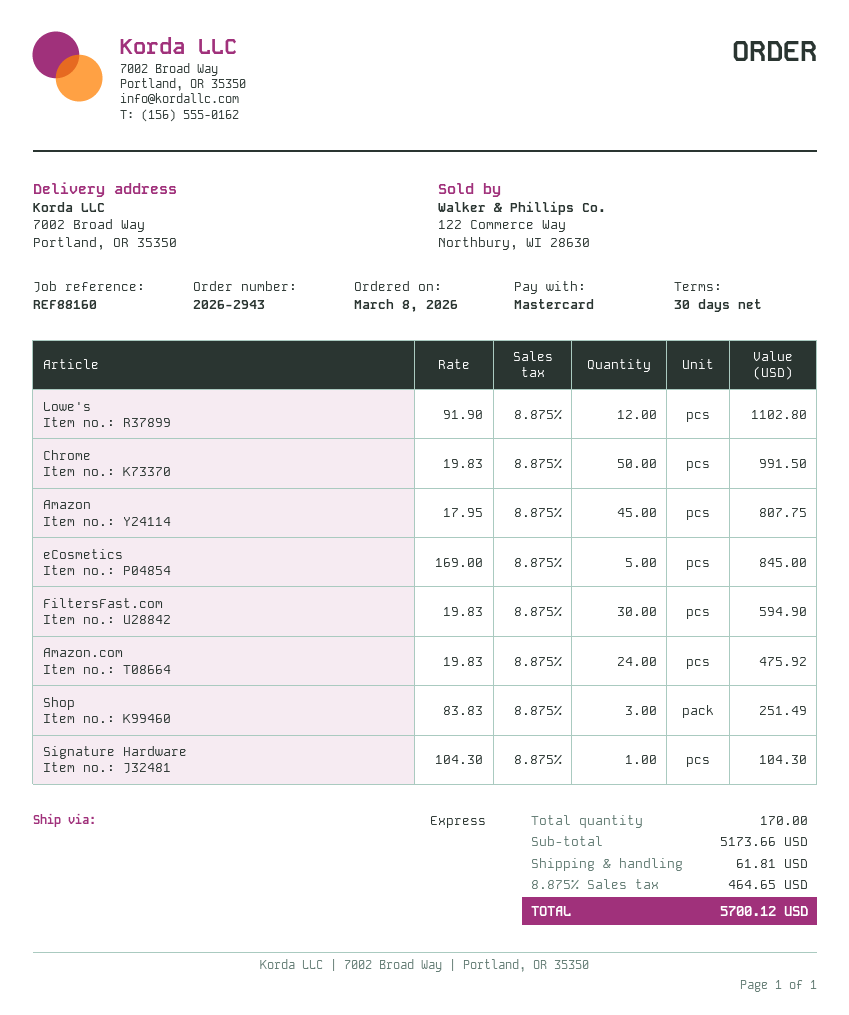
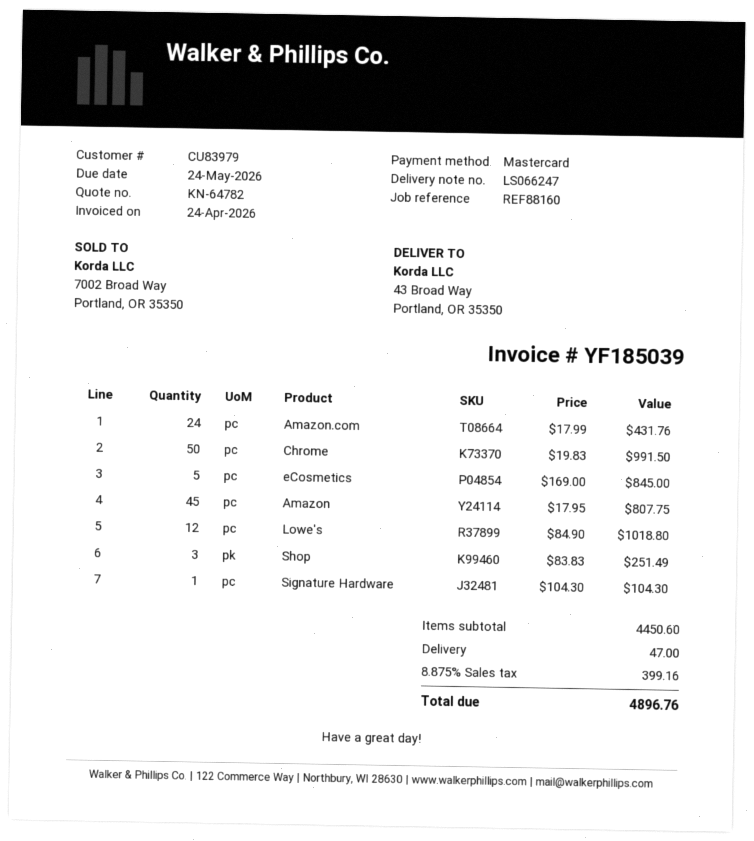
ship to: 7002 Broad Way, Portland, OR 35350 -> 43 Broad Way, Portland, OR 35350
Lowe's: 12 x 91.90 = 1102.80 -> 12 x 84.90 = 1018.80
FiltersFast.com: 30 x 19.83 = 594.90 -> none
Amazon.com: 24 x 19.83 = 475.92 -> 24 x 17.99 = 431.76
subtotal: 5173.66 -> 4450.60
shipping: 61.81 -> 47.00
tax: 8.875% = 464.65 -> 8.875% = 399.16
total: 5700.12 -> 4896.76

